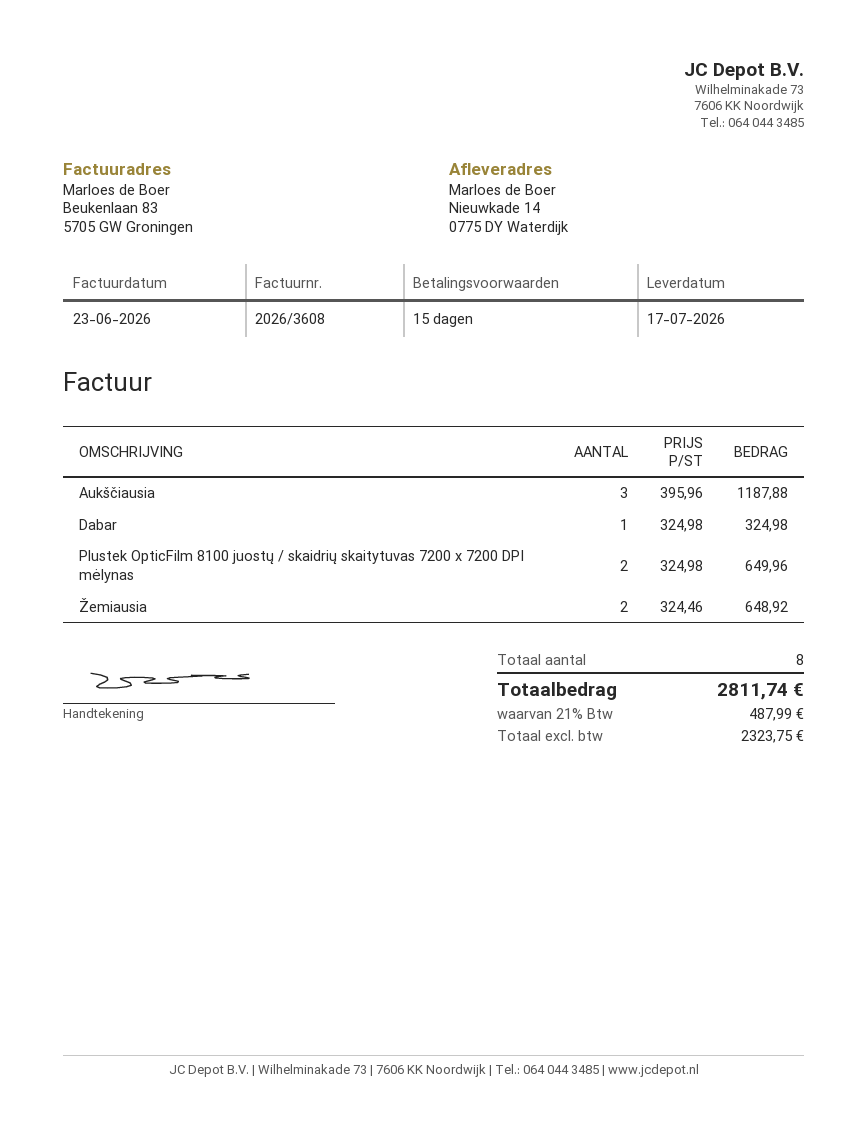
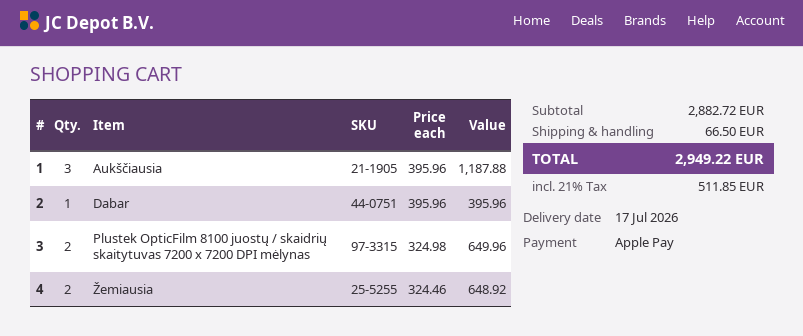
Dabar: 1 x 324.98 = 324.98 -> 1 x 395.96 = 395.96
shipping: none -> 66.50
tax: 21% = 487.99 -> 21% = 511.85
total: 2811.74 -> 2949.22

